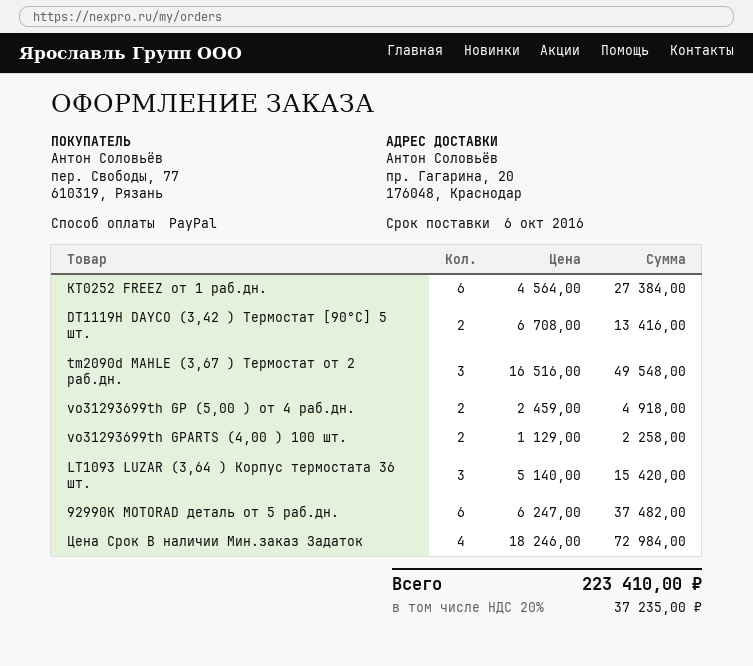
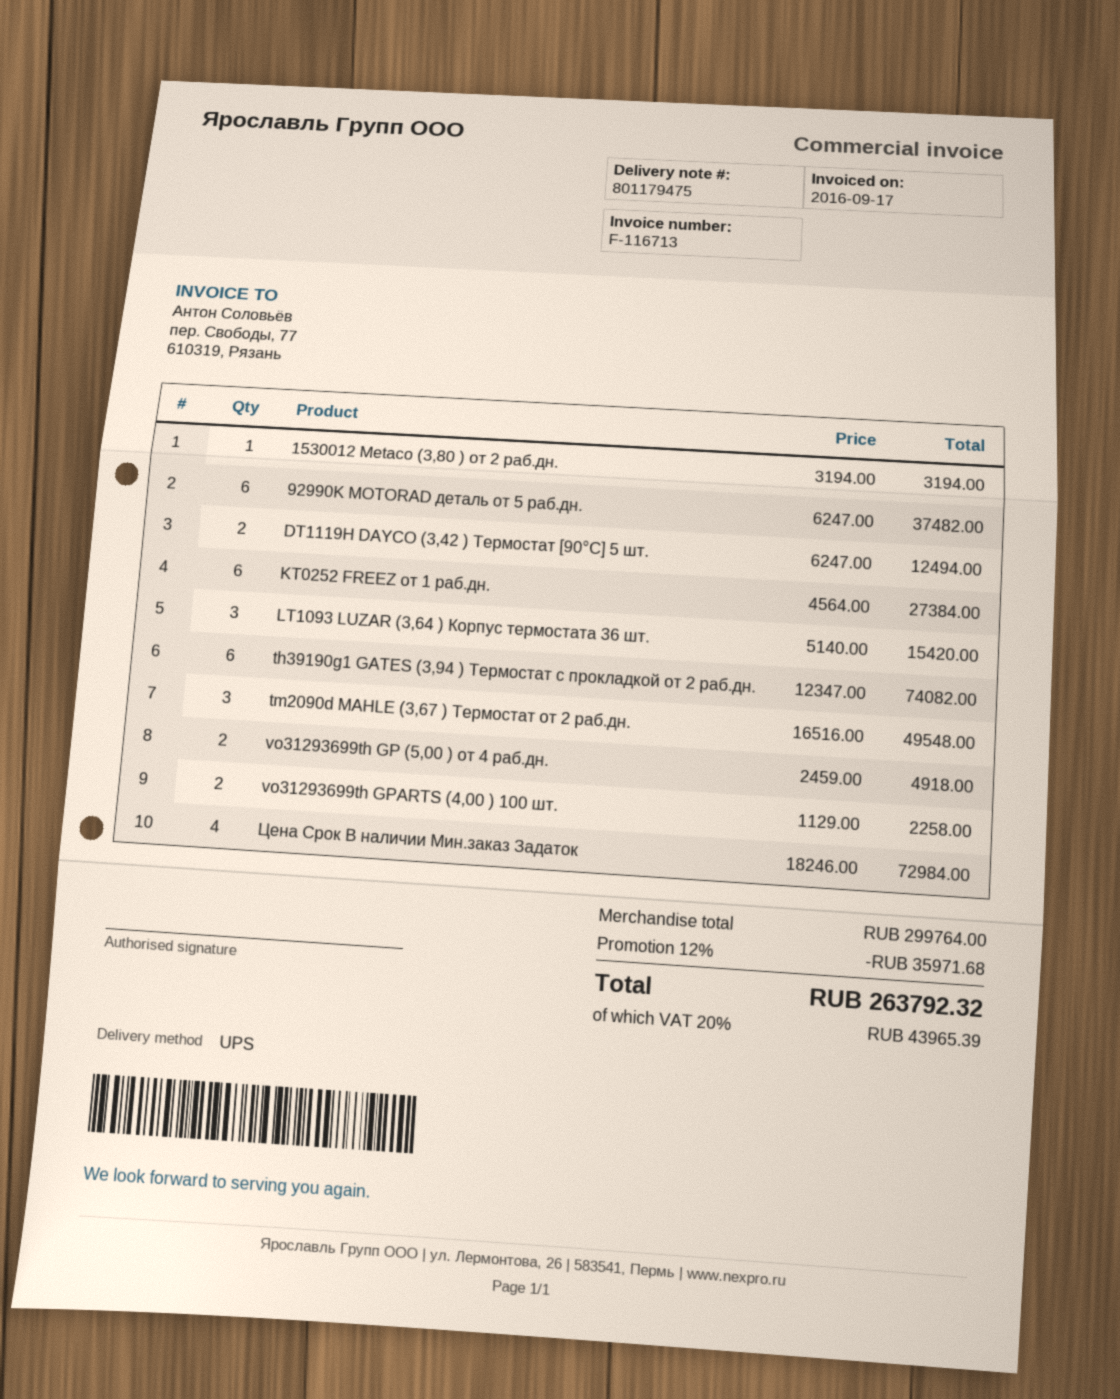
DT1119H DAYCO (3,42 ) Термостат [90°C] 5 шт.: 2 x 6708.00 = 13416.00 -> 2 x 6247.00 = 12494.00
1530012 Metaco (3,80 ) от 2 раб.дн.: none -> 1 x 3194.00 = 3194.00
th39190g1 GATES (3,94 ) Термостат с прокладкой от 2 раб.дн.: none -> 6 x 12347.00 = 74082.00
discount: none -> 12% = 35971.68
tax: 20% = 37235.00 -> 20% = 43965.39
total: 223410.00 -> 263792.32

